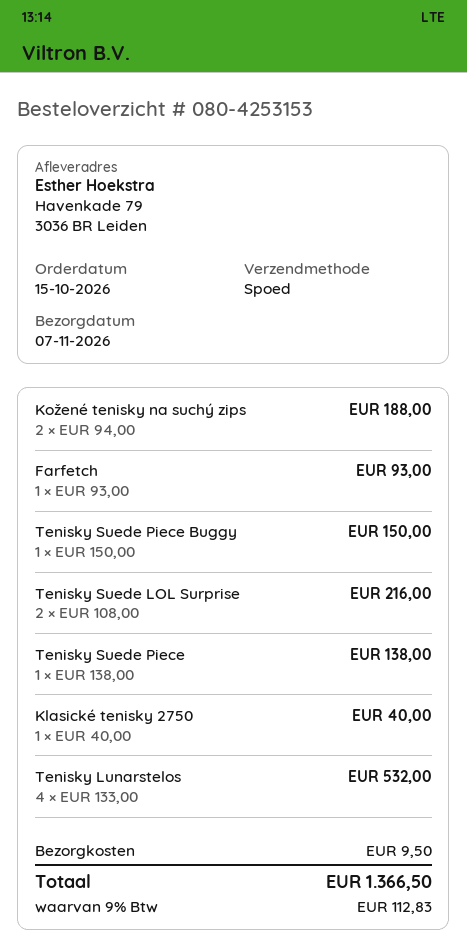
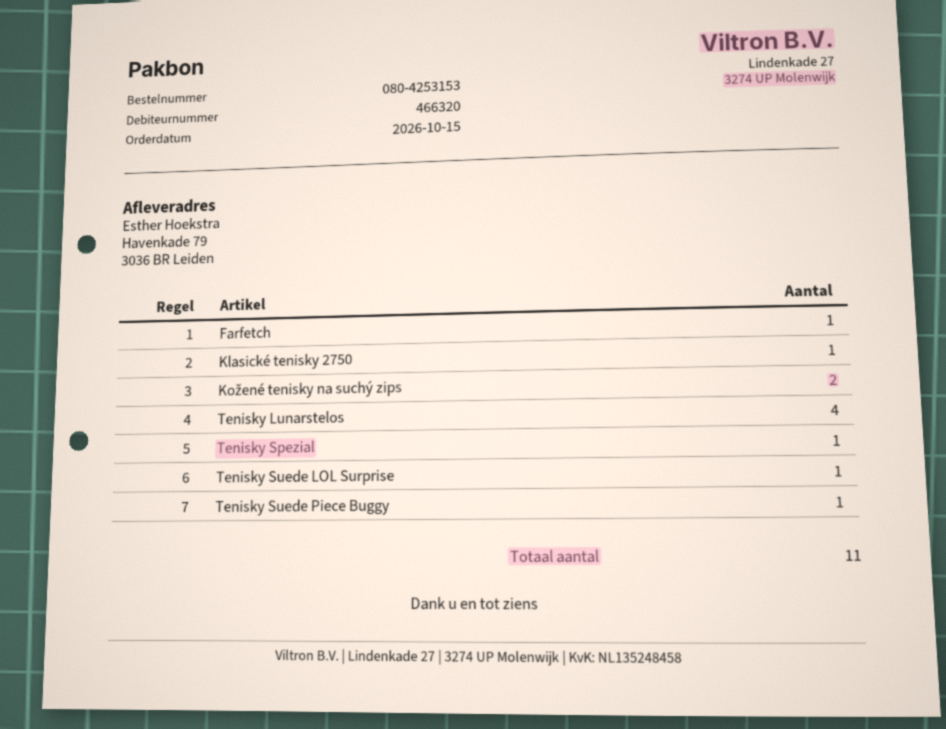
Tenisky Suede LOL Surprise: 2 -> 1
Tenisky Suede Piece: 1 -> none
Tenisky Spezial: none -> 1

